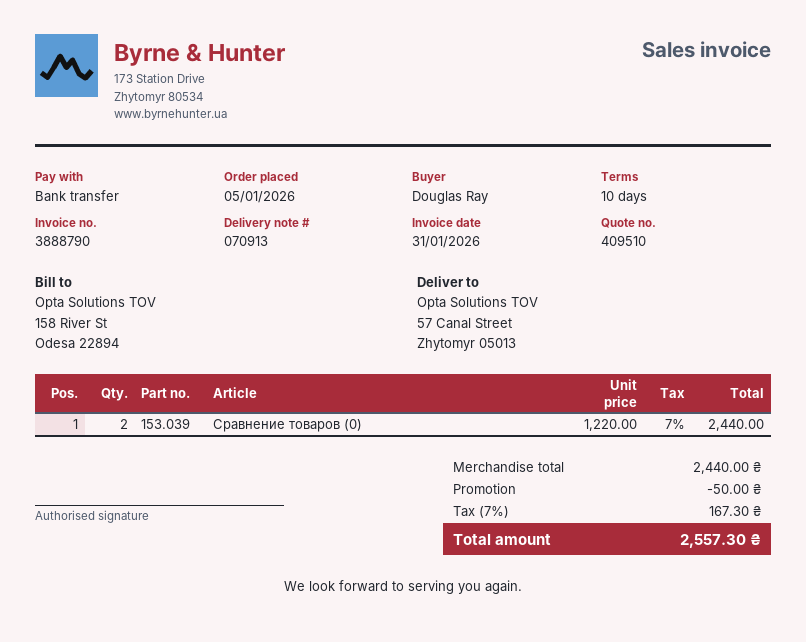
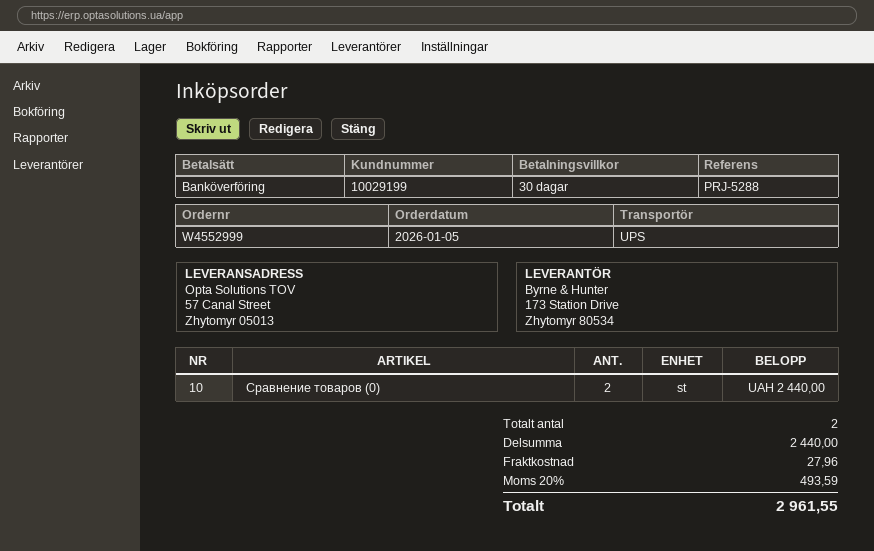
payment terms: 10 days -> 30 days
discount: 50.00 -> none
shipping: none -> 27.96
tax: 7% = 167.30 -> 20% = 493.59
total: 2557.30 -> 2961.55

